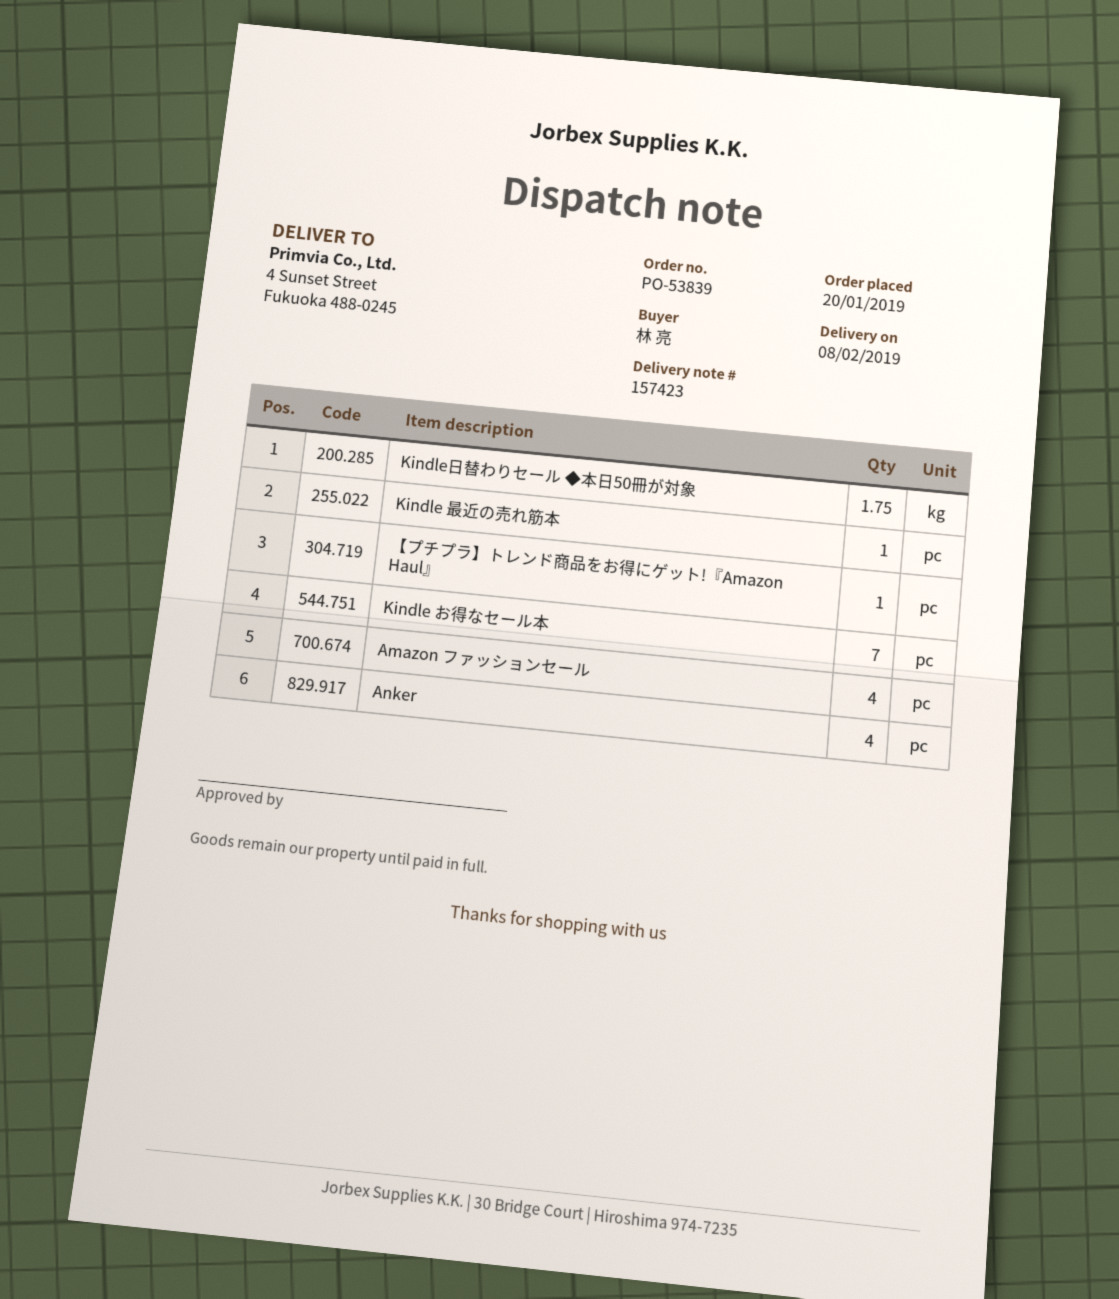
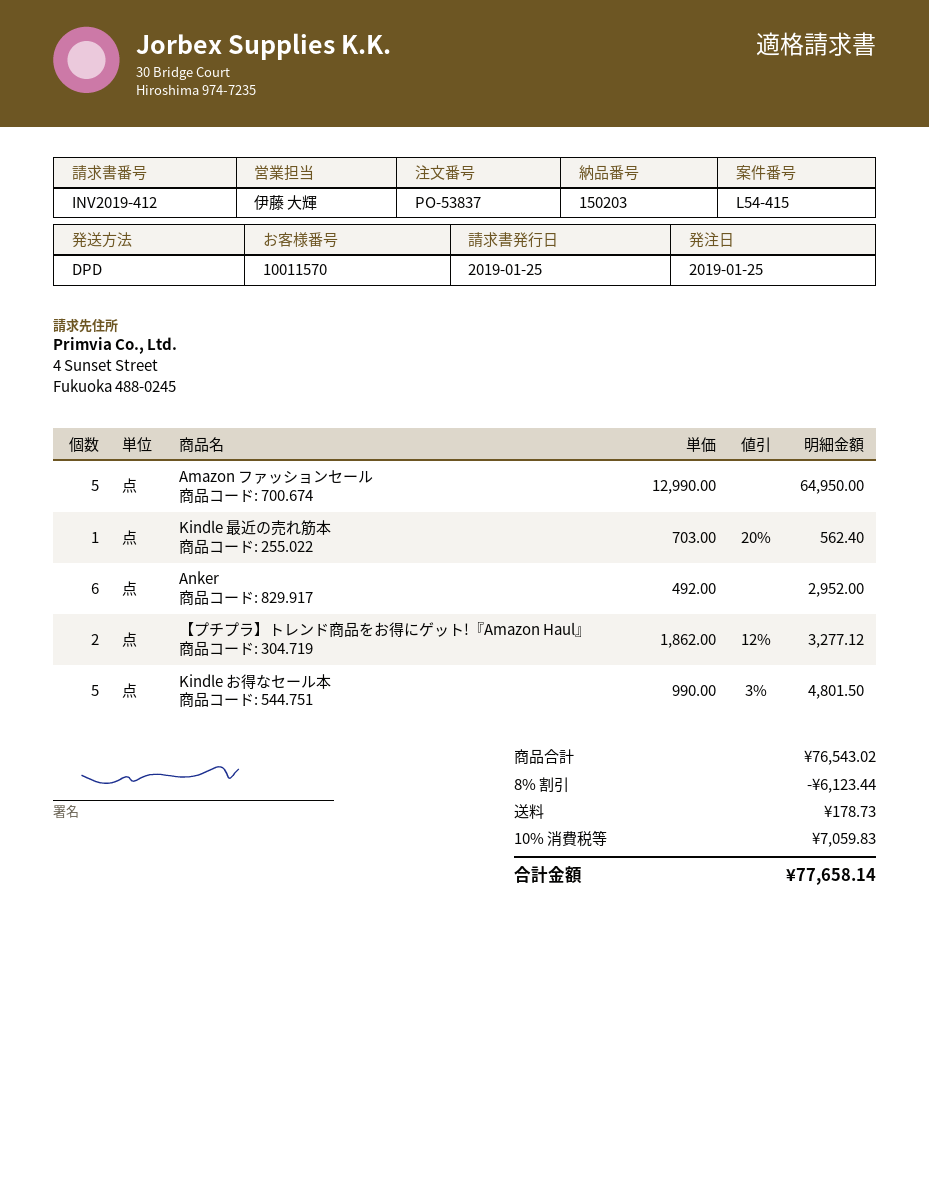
order number: PO-53839 -> PO-53837
order date: 2019-01-20 -> 2019-01-25
delivery note number: 157423 -> 150203
Kindle日替わりセール ◆本日50冊が対象: 1.75 -> none
【プチプラ】トレンド商品をお得にゲット!『Amazon Haul』: 1 -> 2
Kindle お得なセール本: 7 -> 5
Amazon ファッションセール: 4 -> 5
Anker: 4 -> 6

